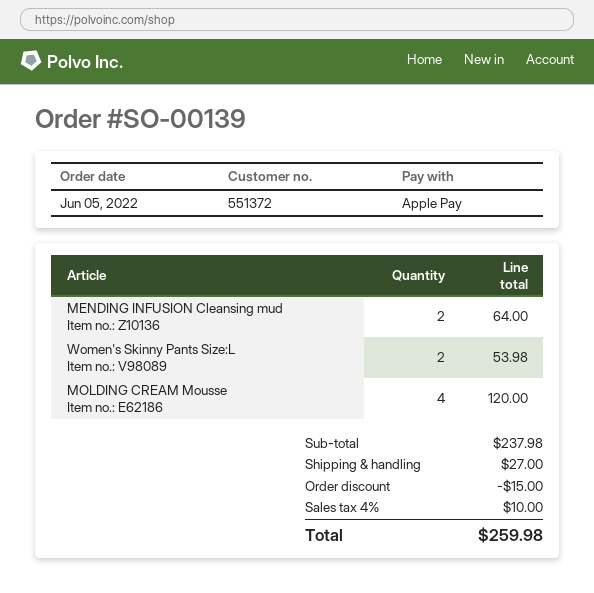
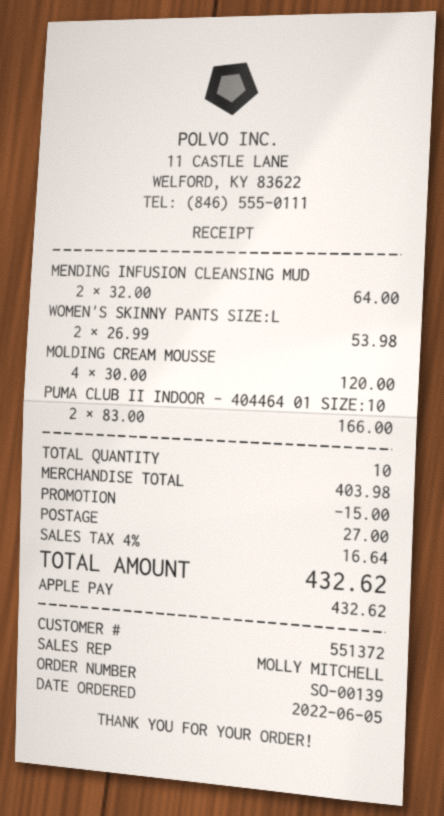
PUMA CLUB II INDOOR - 404464 01 SIZE:10: none -> 2 for 166.00
subtotal: 237.98 -> 403.98
tax: 4% = 10.00 -> 4% = 16.64
total: 259.98 -> 432.62

